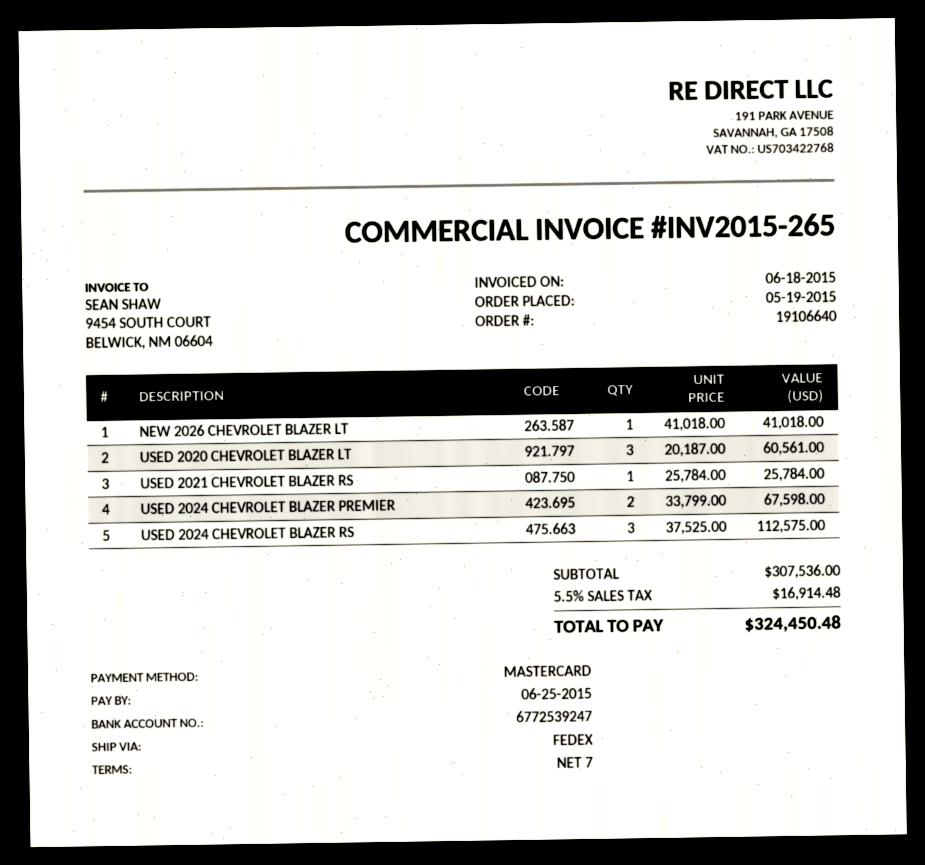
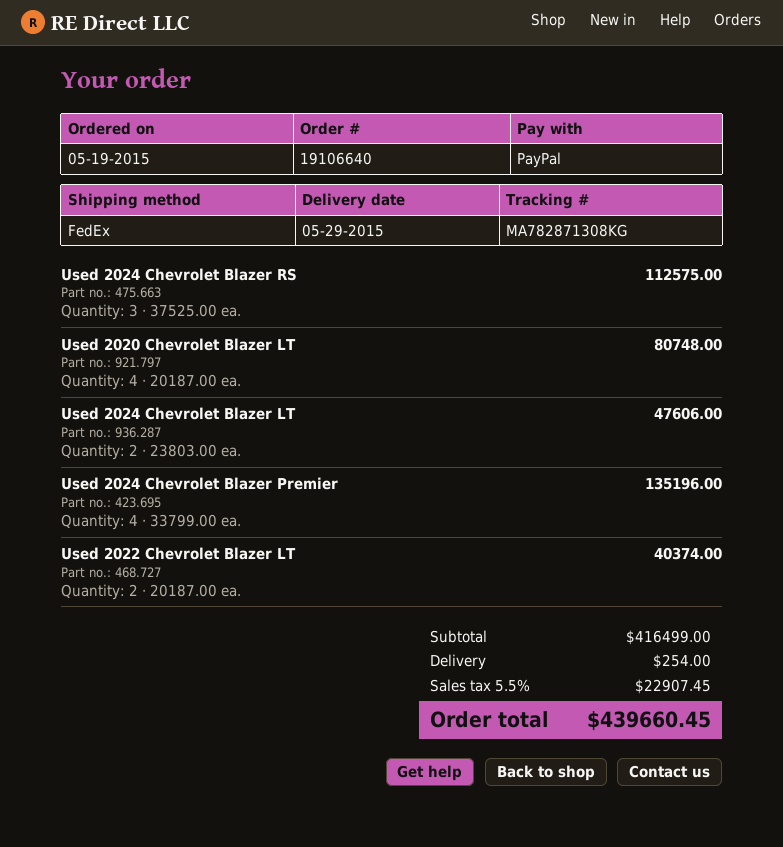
payment method: Mastercard -> PayPal
NEW 2026 CHEVROLET BLAZER LT: 1 x 41018.00 = 41018.00 -> none
USED 2020 CHEVROLET BLAZER LT: 3 x 20187.00 = 60561.00 -> 4 x 20187.00 = 80748.00
USED 2021 CHEVROLET BLAZER RS: 1 x 25784.00 = 25784.00 -> none
USED 2024 CHEVROLET BLAZER PREMIER: 2 x 33799.00 = 67598.00 -> 4 x 33799.00 = 135196.00
Used 2024 Chevrolet Blazer LT: none -> 2 x 23803.00 = 47606.00
Used 2022 Chevrolet Blazer LT: none -> 2 x 20187.00 = 40374.00
subtotal: 307536.00 -> 416499.00
shipping: none -> 254.00
tax: 5.5% = 16914.48 -> 5.5% = 22907.45
total: 324450.48 -> 439660.45

